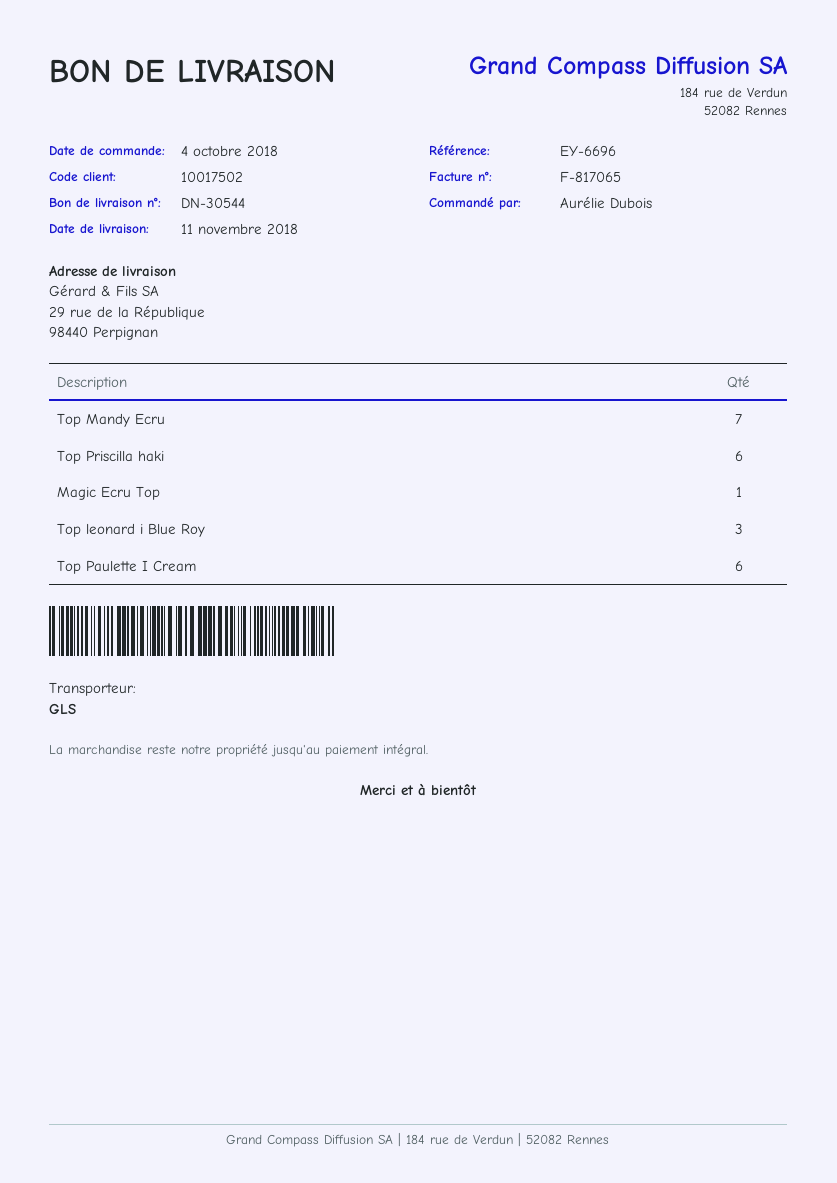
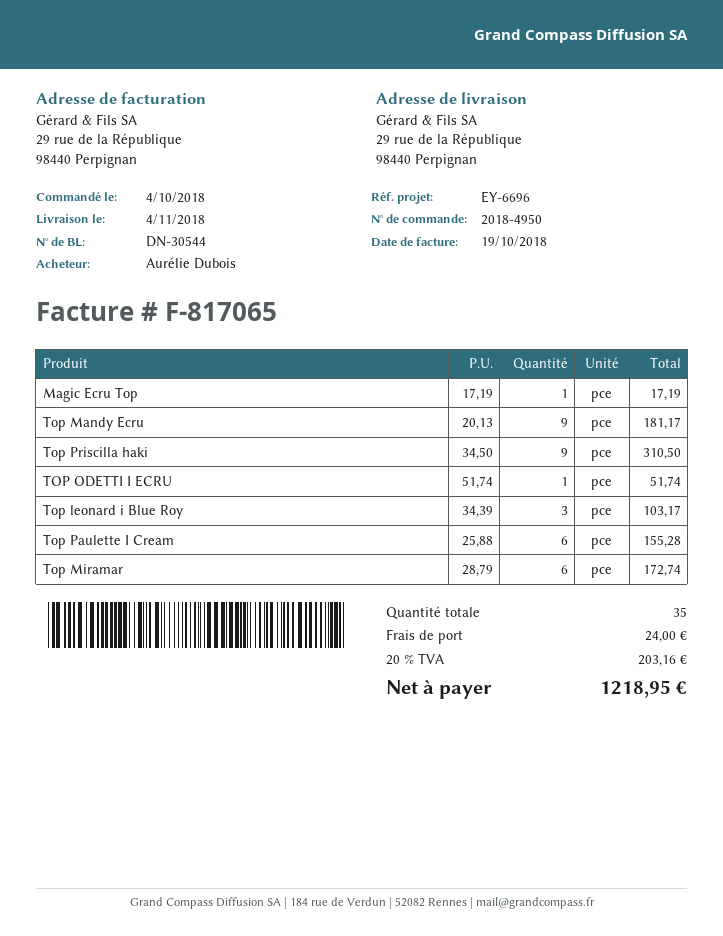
delivery date: 2018-11-11 -> 2018-11-04
Top Mandy Ecru: 7 -> 9
Top Priscilla haki: 6 -> 9
TOP ODETTI I ECRU: none -> 1
Top Miramar: none -> 6

